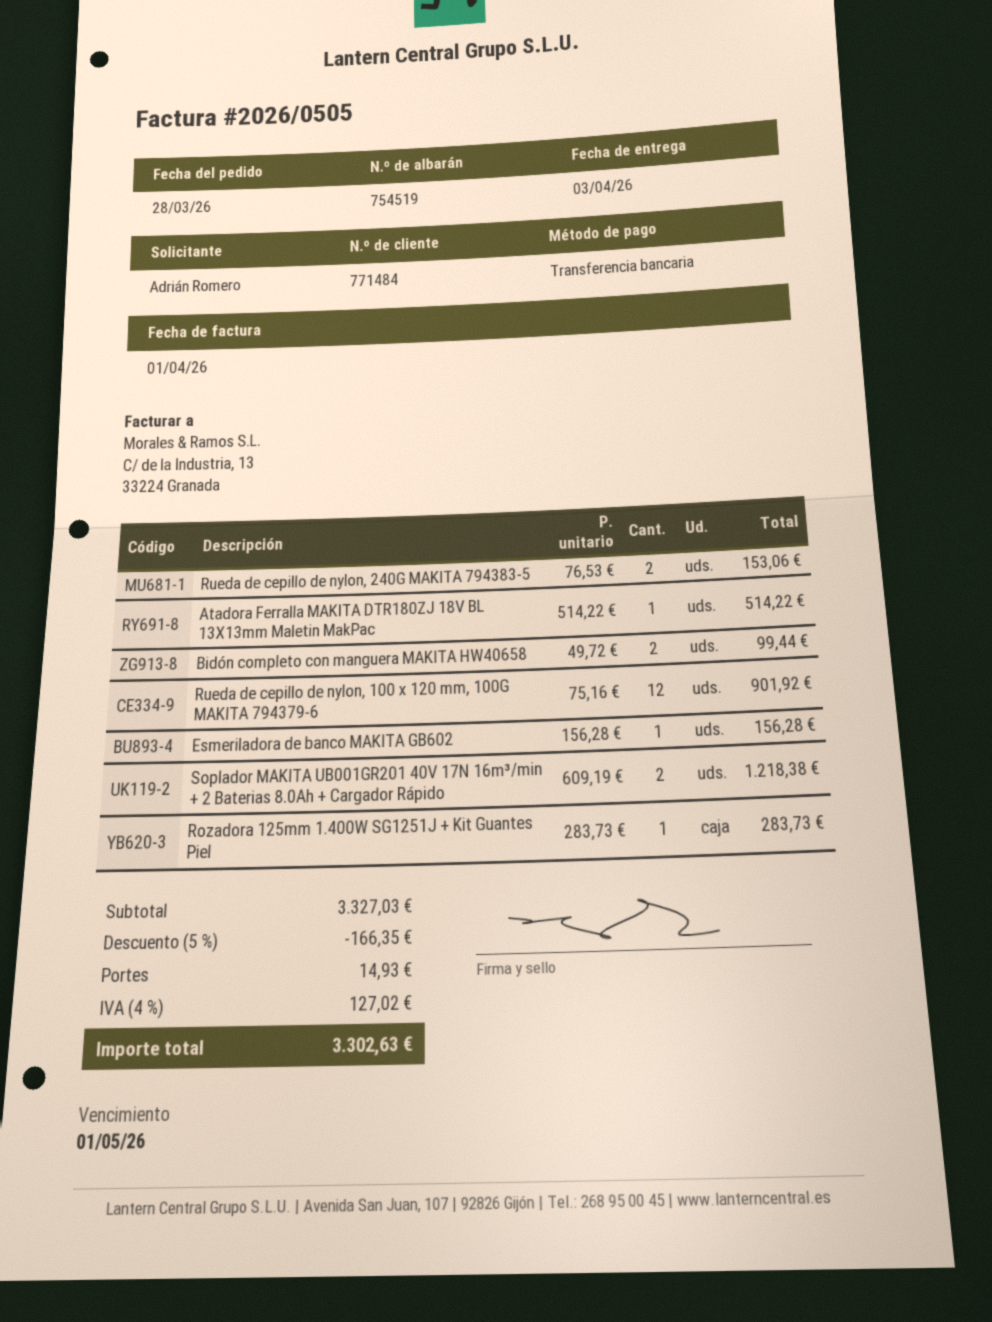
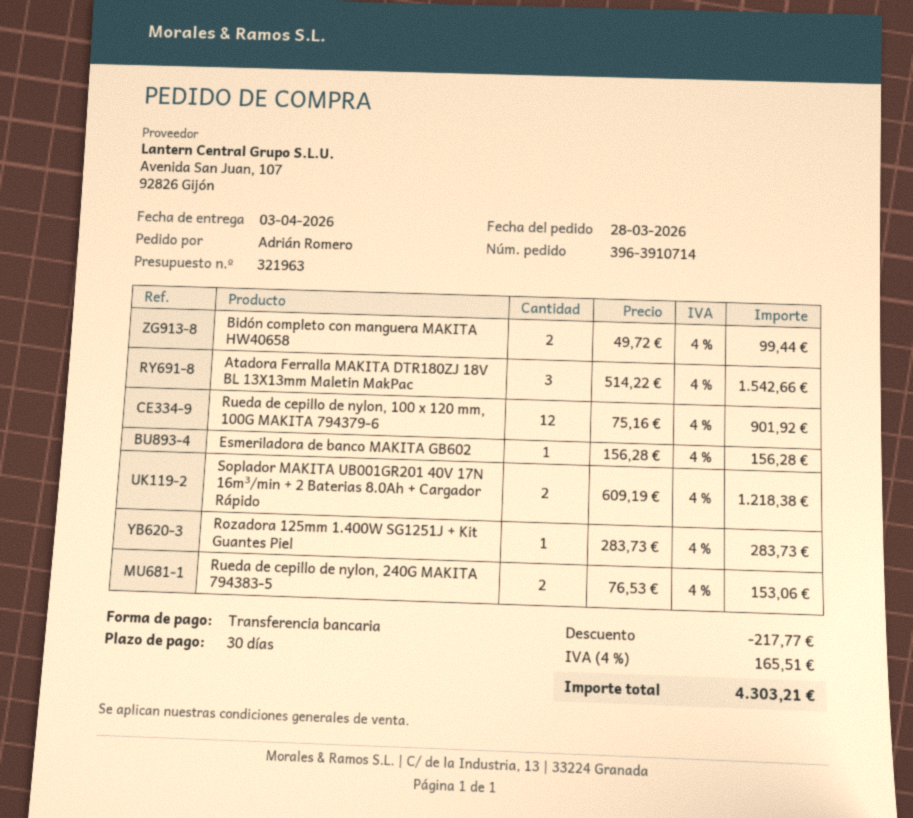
Atadora Ferralla MAKITA DTR180ZJ 18V BL 13X13mm Maletin MakPac: 1 x 514.22 = 514.22 -> 3 x 514.22 = 1542.66
discount: 166.35 -> 217.77
shipping: 14.93 -> none
tax: 4% = 127.02 -> 4% = 165.51
total: 3302.63 -> 4303.21

